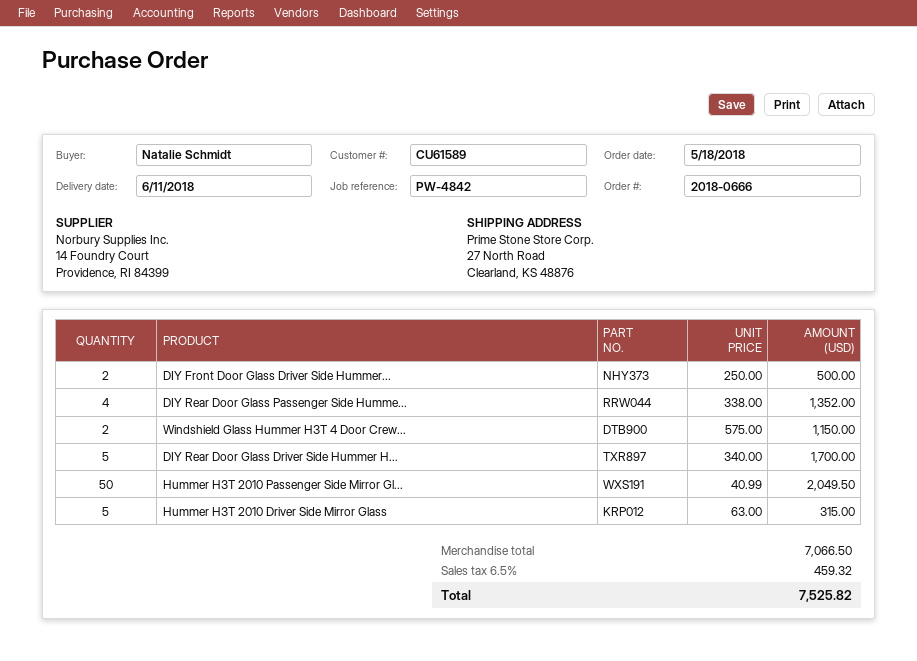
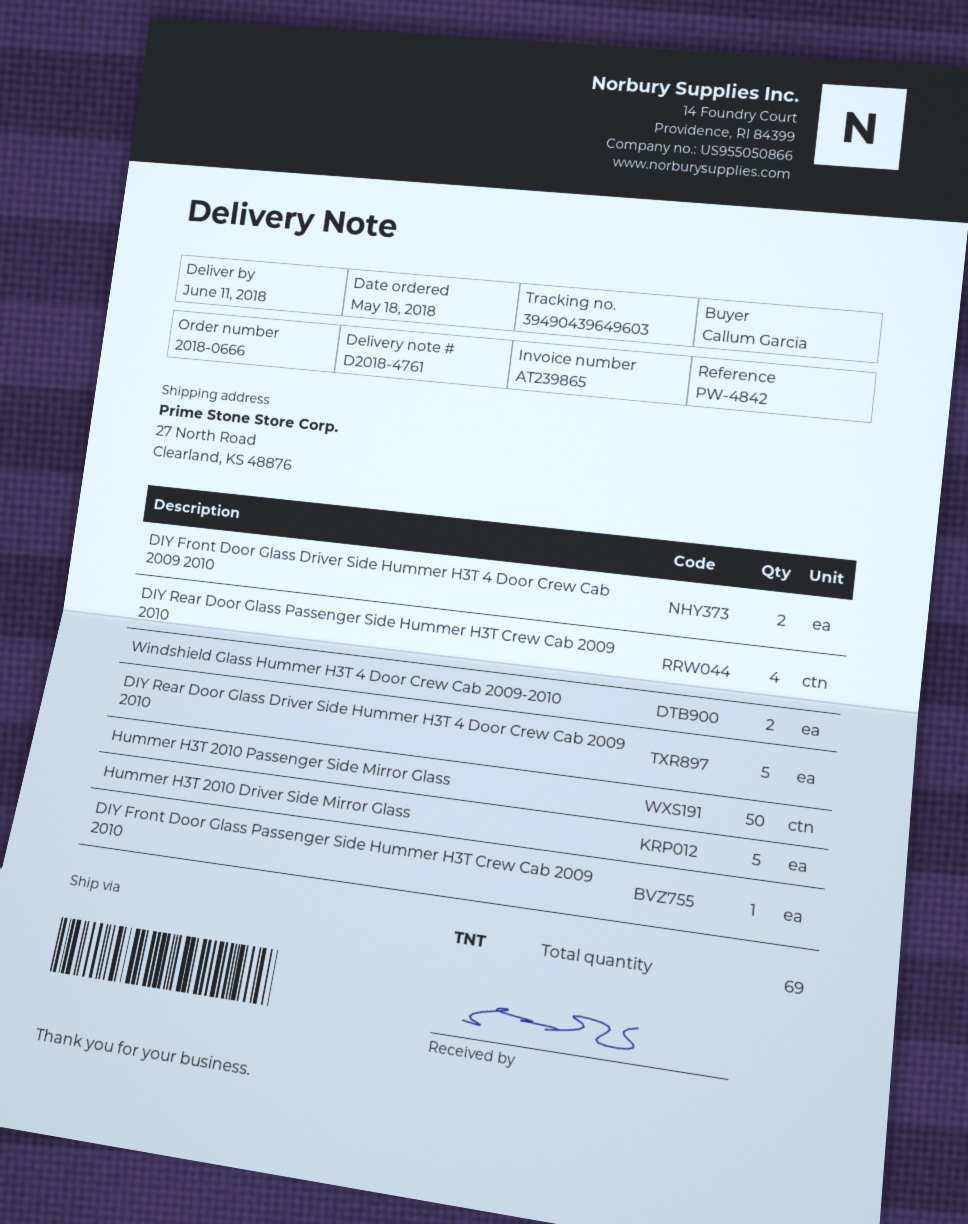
ordered by: Natalie Schmidt -> Callum Garcia
DIY Front Door Glass Passenger Side Hummer H3T Crew Cab 2009 2010: none -> 1

